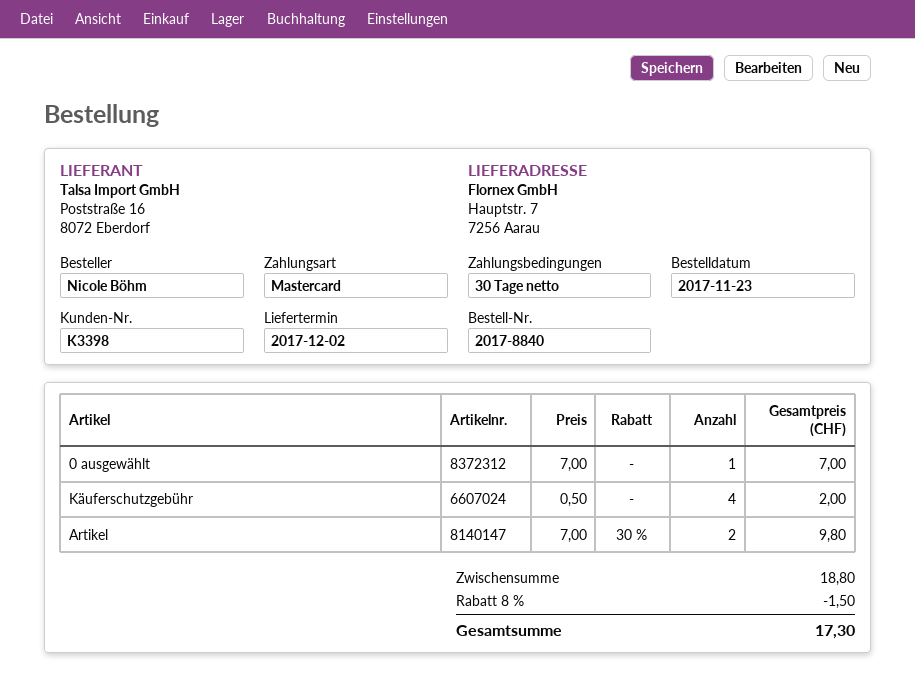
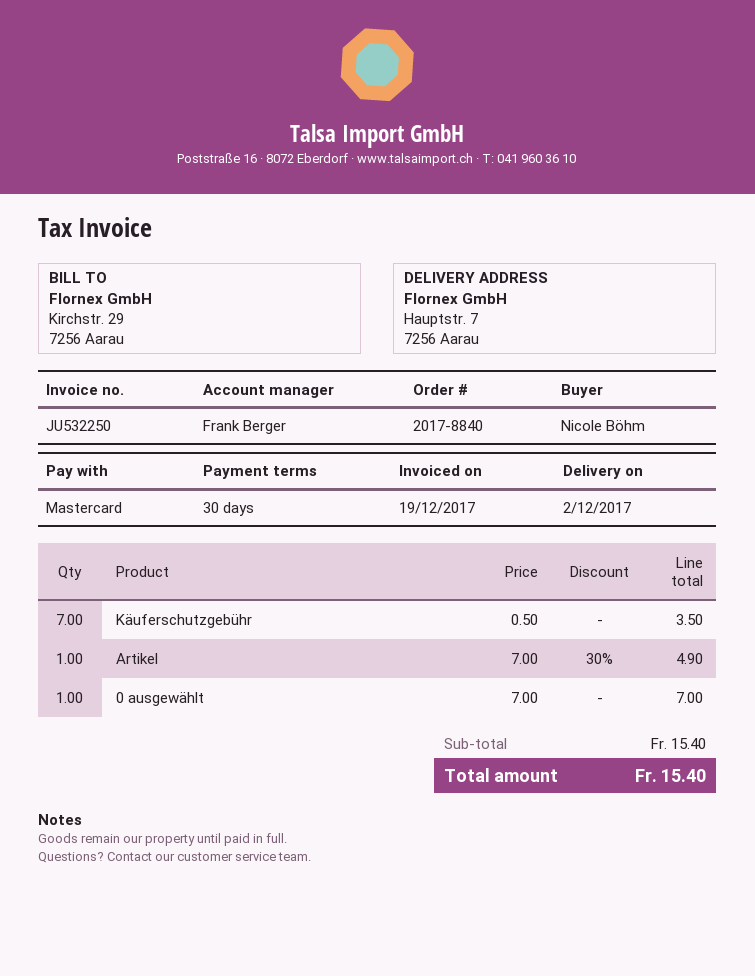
Käuferschutzgebühr: 4 x 0.50 = 2.00 -> 7 x 0.50 = 3.50
Artikel: 2 x 7.00 - 30% = 9.80 -> 1 x 7.00 - 30% = 4.90
subtotal: 18.80 -> 15.40
discount: 8% = 1.50 -> none
total: 17.30 -> 15.40

